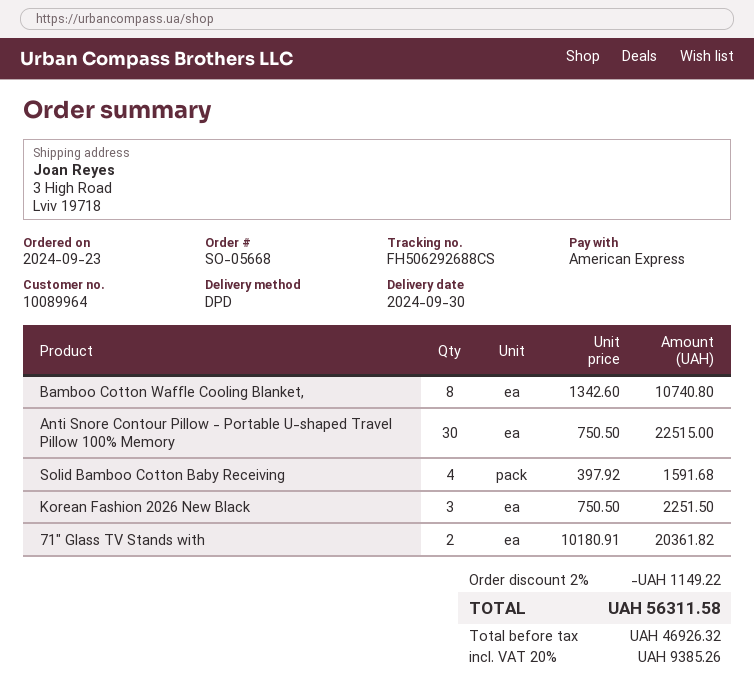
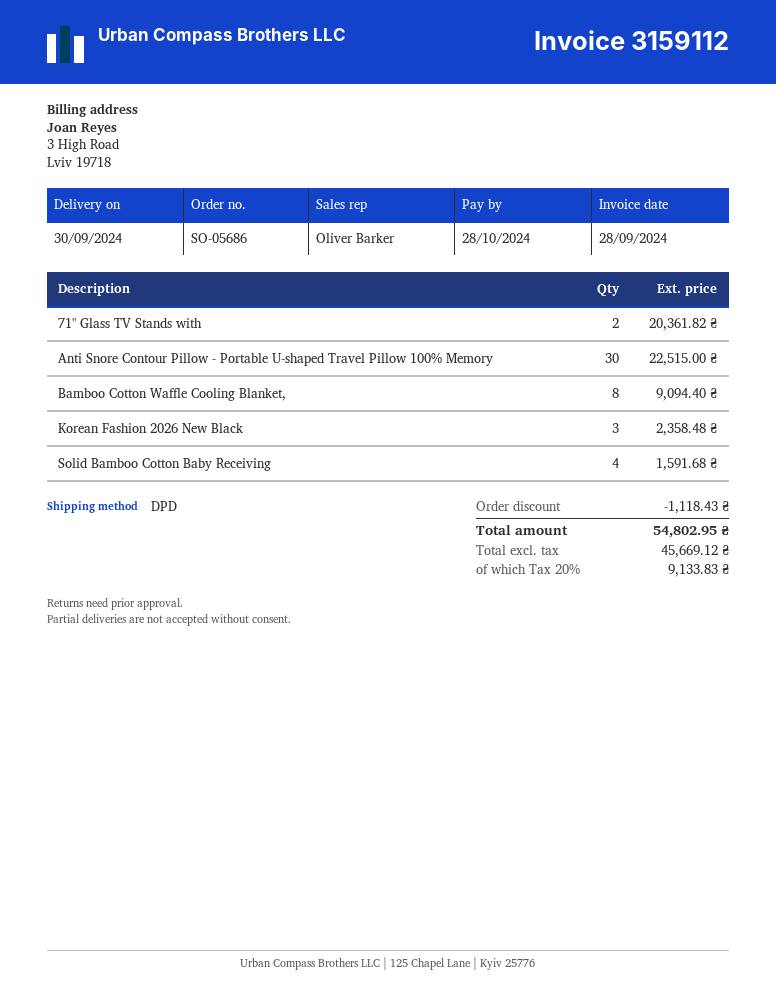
order number: SO-05668 -> SO-05686
Bamboo Cotton Waffle Cooling Blanket,: 8 for 10740.80 -> 8 for 9094.40
Korean Fashion 2026 New Black: 3 for 2251.50 -> 3 for 2358.48
discount: 1149.22 -> 1118.43
net: 46926.32 -> 45669.12
tax: 20% = 9385.26 -> 20% = 9133.83
total: 56311.58 -> 54802.95

